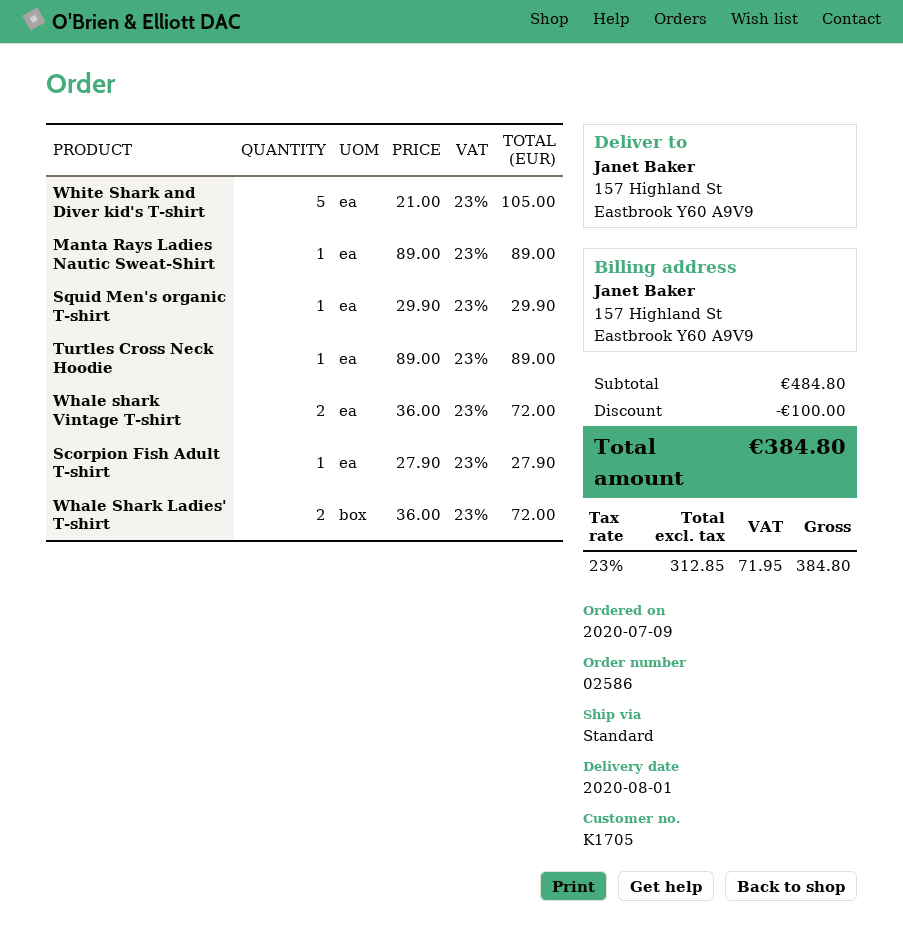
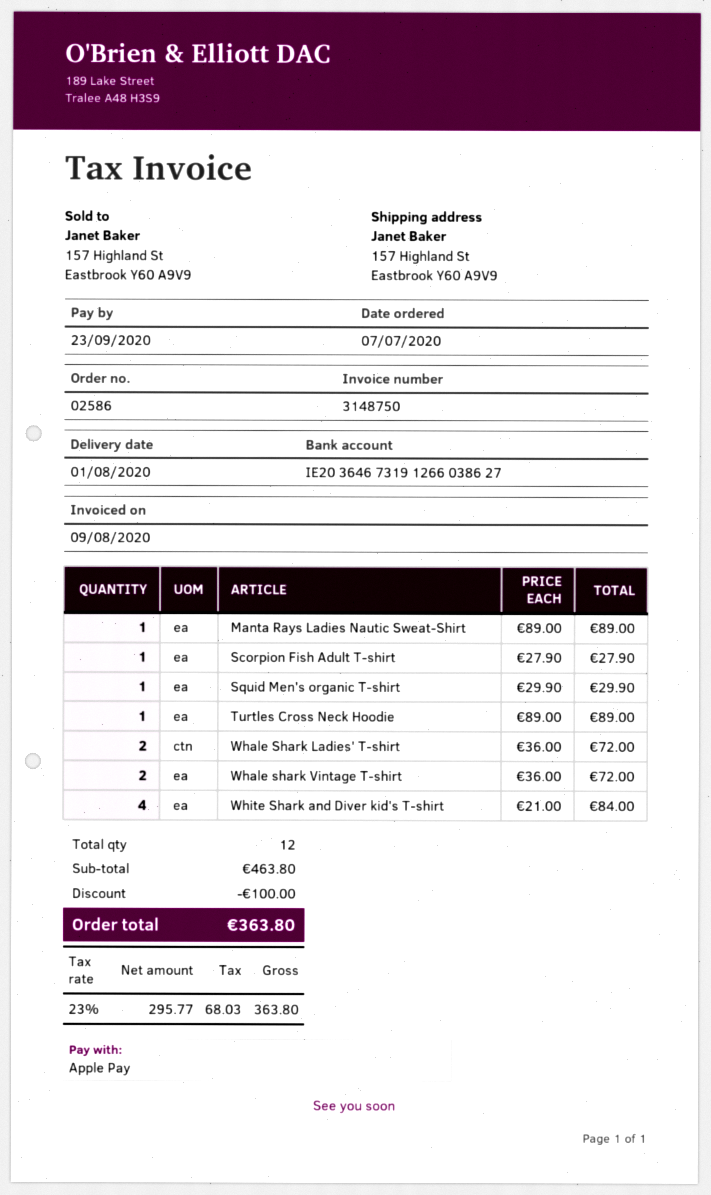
order date: 2020-07-09 -> 2020-07-07
White Shark and Diver kid's T-shirt: 5 x 21.00 = 105.00 -> 4 x 21.00 = 84.00
subtotal: 484.80 -> 463.80
net: 312.85 -> 295.77
tax: 23% = 71.95 -> 23% = 68.03
total: 384.80 -> 363.80

